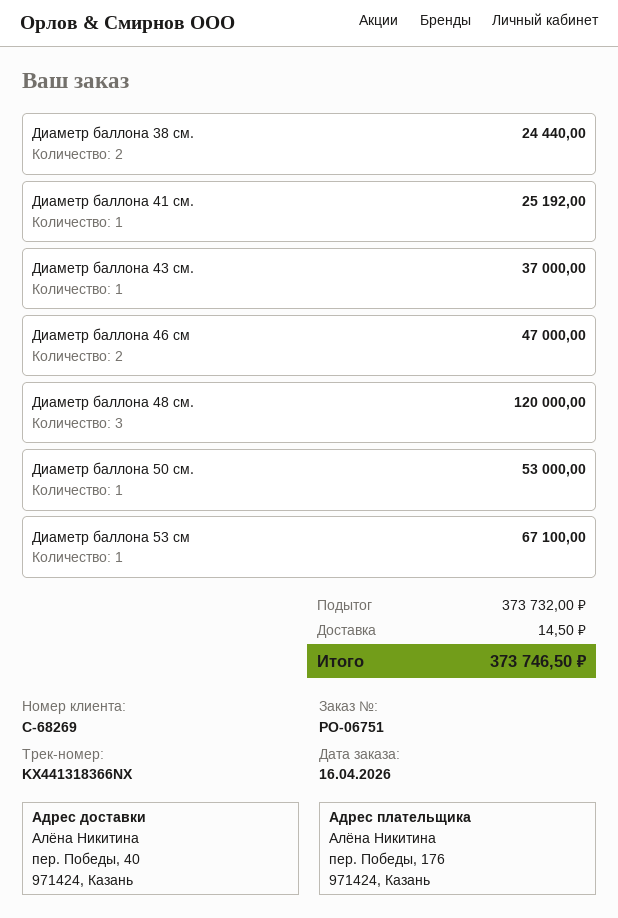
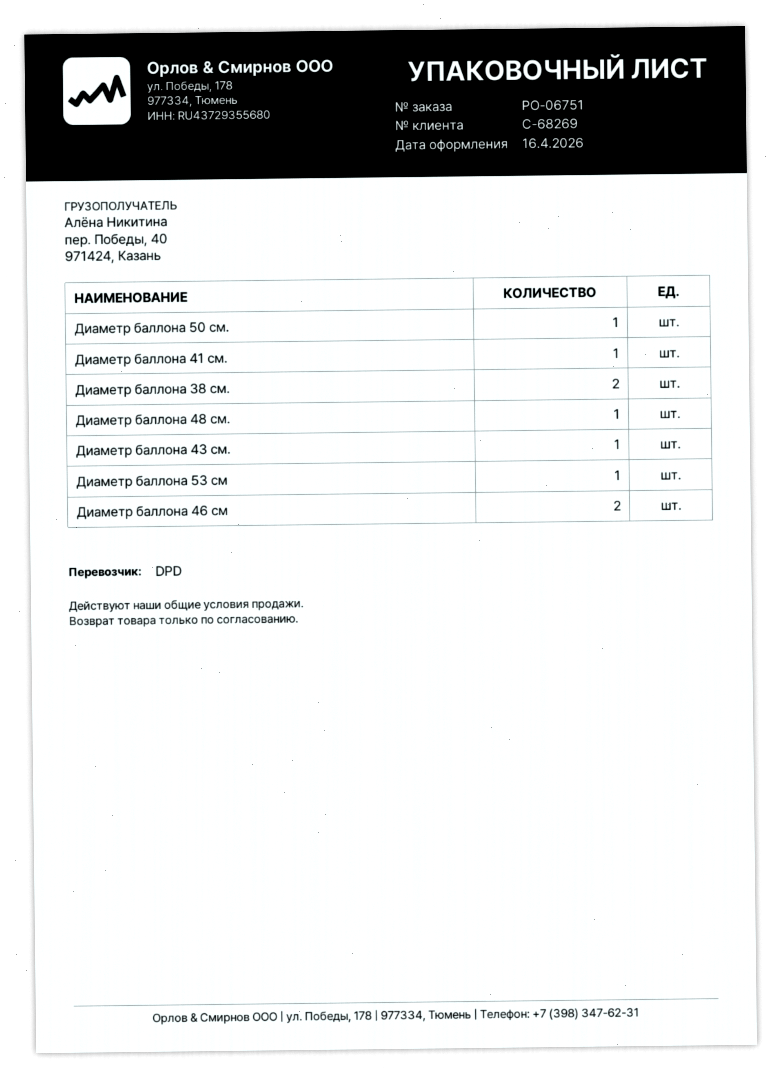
Диаметр баллона 48 см.: 3 -> 1

